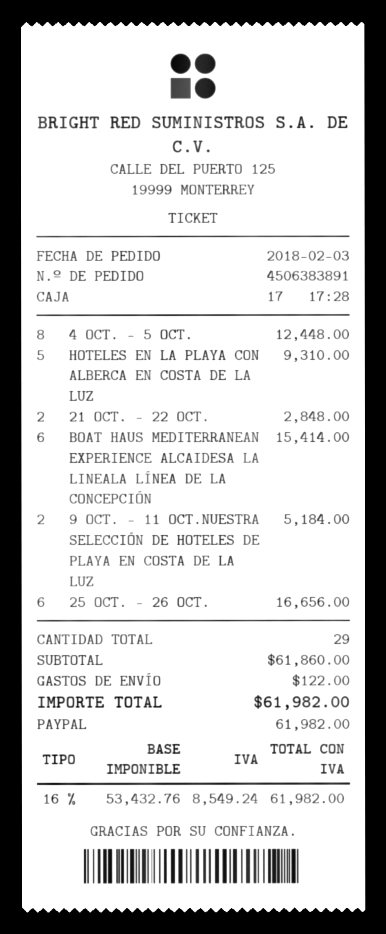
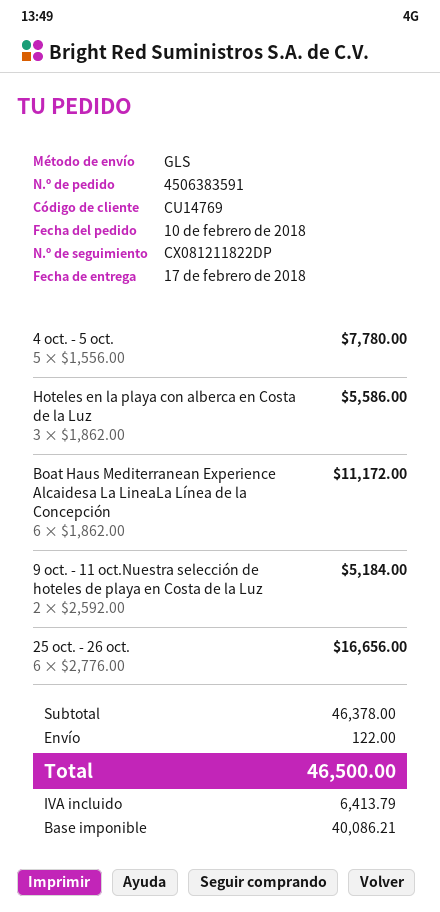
order number: 4506383891 -> 4506383591
order date: 2018-02-03 -> 2018-02-10
4 OCT. - 5 OCT.: 8 for 12448.00 -> 5 for 7780.00
HOTELES EN LA PLAYA CON ALBERCA EN COSTA DE LA LUZ: 5 for 9310.00 -> 3 for 5586.00
21 OCT. - 22 OCT.: 2 for 2848.00 -> none
BOAT HAUS MEDITERRANEAN EXPERIENCE ALCAIDESA LA LINEALA LÍNEA DE LA CONCEPCIÓN: 6 for 15414.00 -> 6 for 11172.00
subtotal: 61860.00 -> 46378.00
net: 53432.76 -> 40086.21
tax: 8549.24 -> 6413.79
total: 61982.00 -> 46500.00

